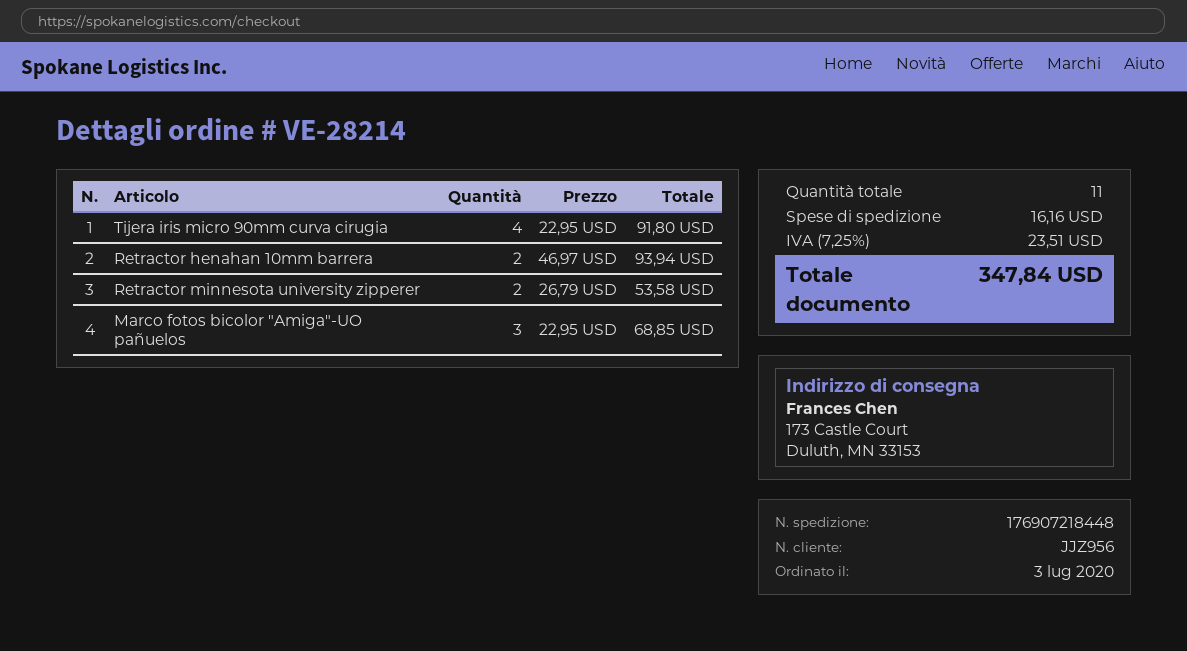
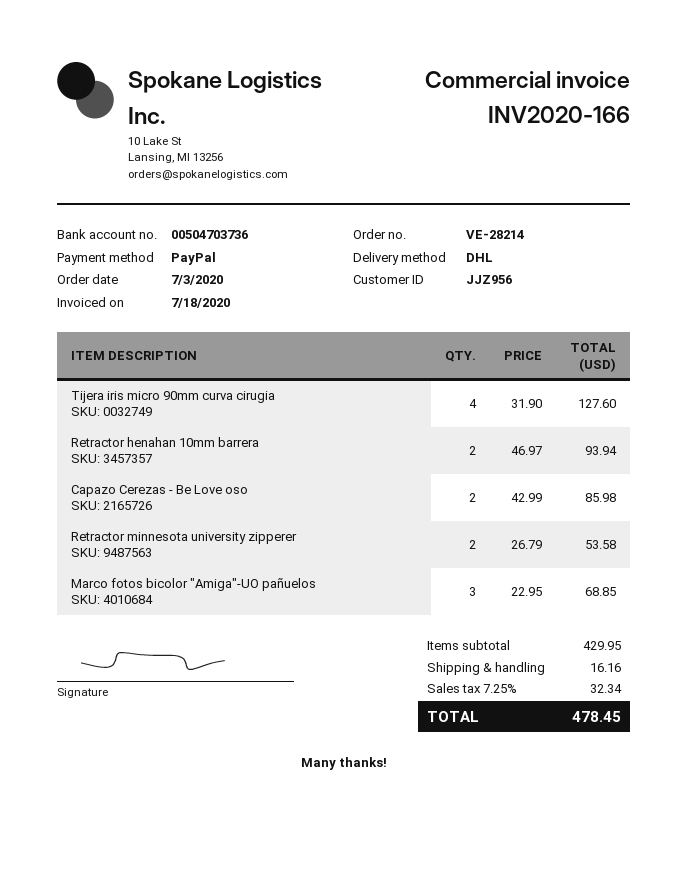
Tijera iris micro 90mm curva cirugia: 4 x 22.95 = 91.80 -> 4 x 31.90 = 127.60
Capazo Cerezas - Be Love oso: none -> 2 x 42.99 = 85.98
tax: 7.25% = 23.51 -> 7.25% = 32.34
total: 347.84 -> 478.45

